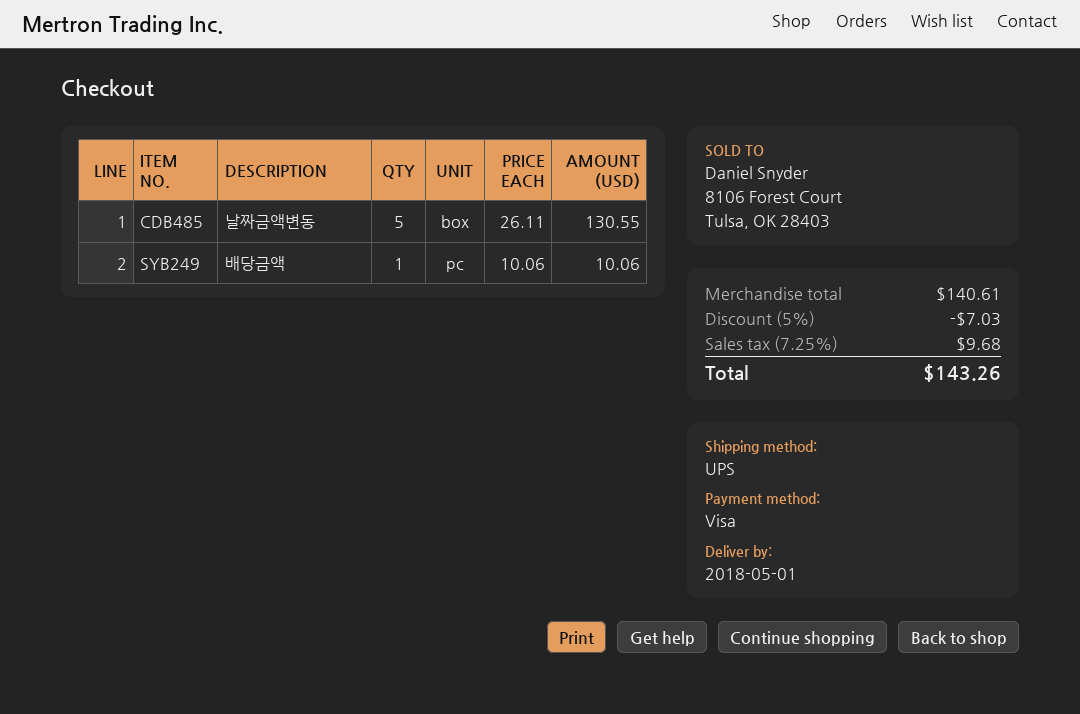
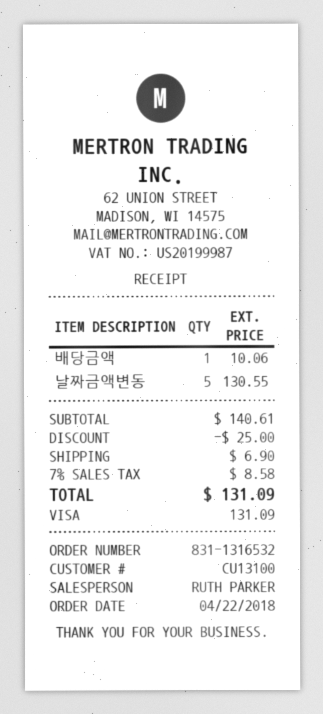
discount: 7.03 -> 25.00
shipping: none -> 6.90
tax: 7.25% = 9.68 -> 7% = 8.58
total: 143.26 -> 131.09

